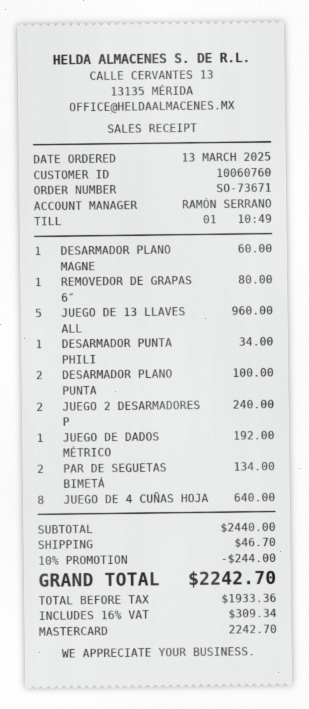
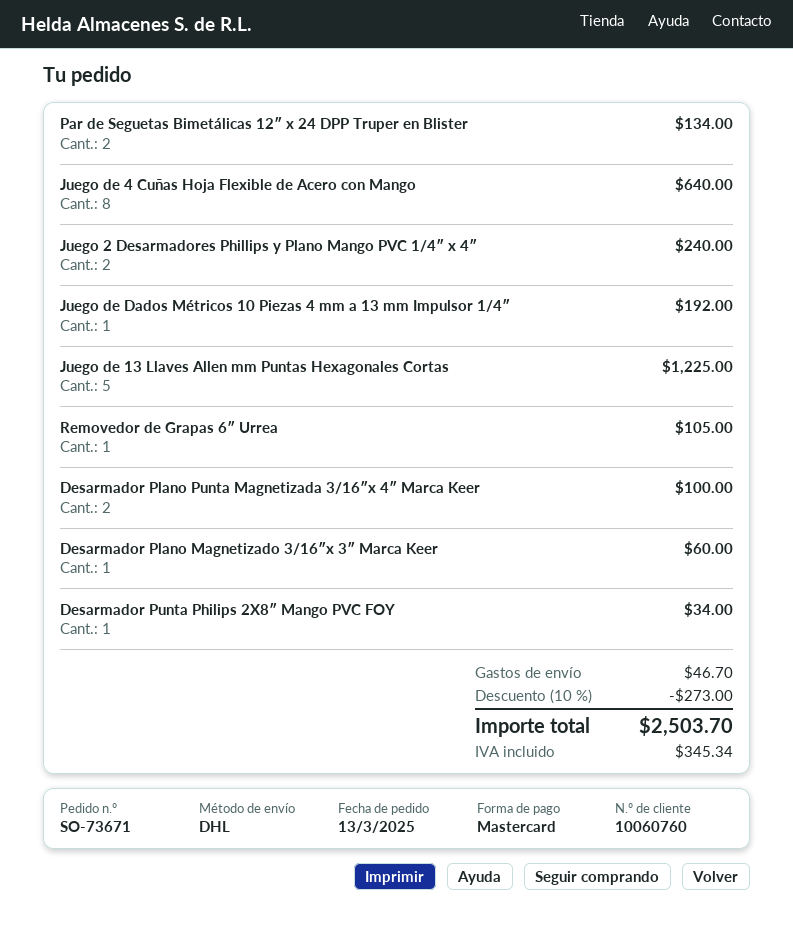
REMOVEDOR DE GRAPAS 6″: 1 for 80.00 -> 1 for 105.00
JUEGO DE 13 LLAVES ALL: 5 for 960.00 -> 5 for 1225.00
discount: 10% = 244.00 -> 10% = 273.00
tax: 309.34 -> 345.34
total: 2242.70 -> 2503.70

